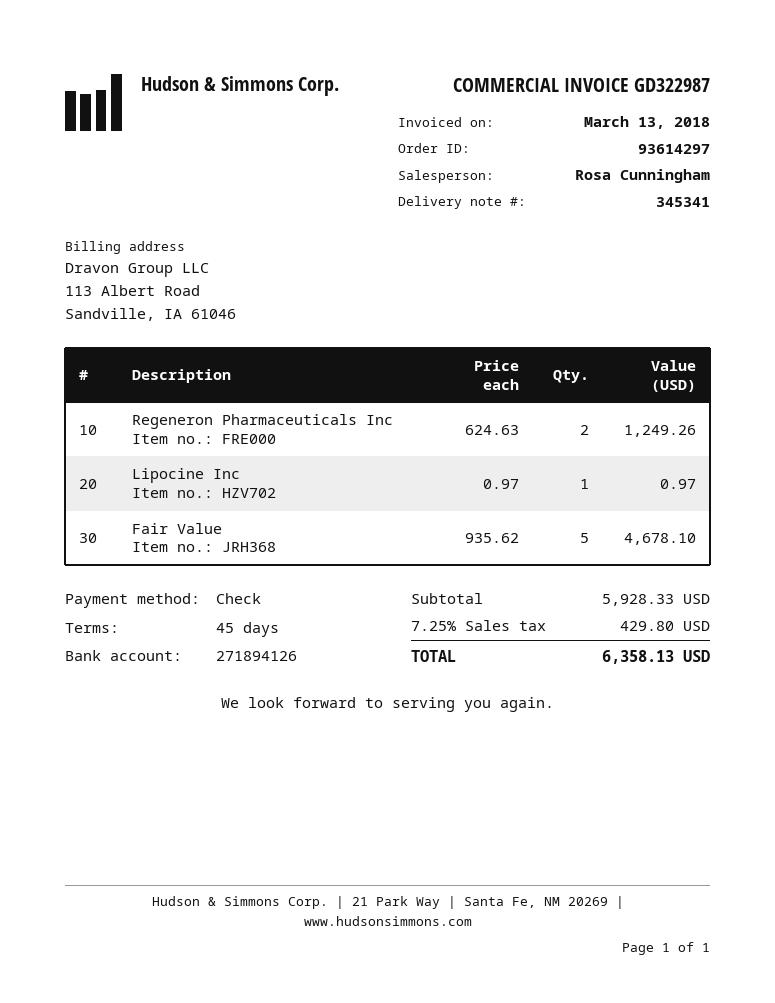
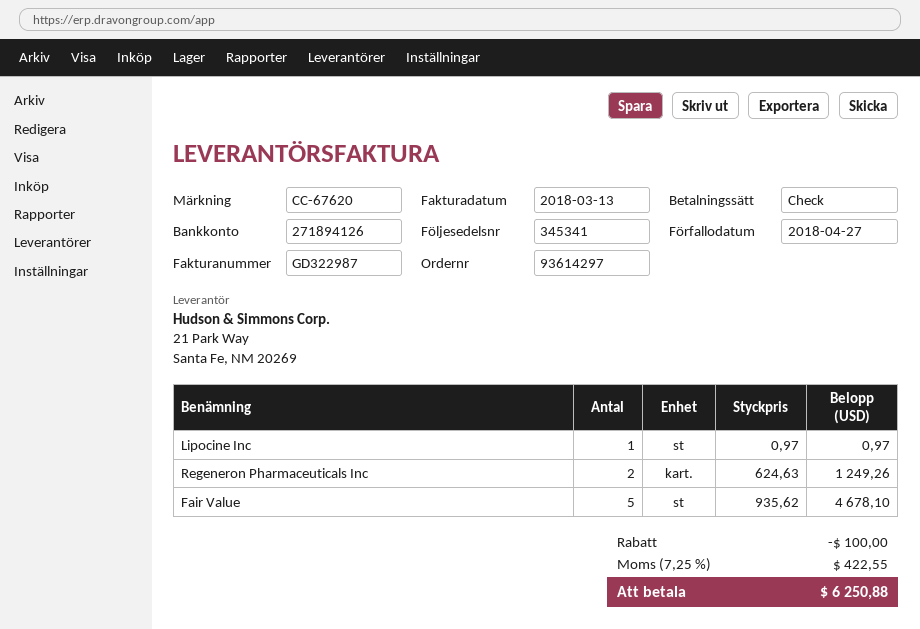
discount: none -> 100.00
tax: 7.25% = 429.80 -> 7.25% = 422.55
total: 6358.13 -> 6250.88

